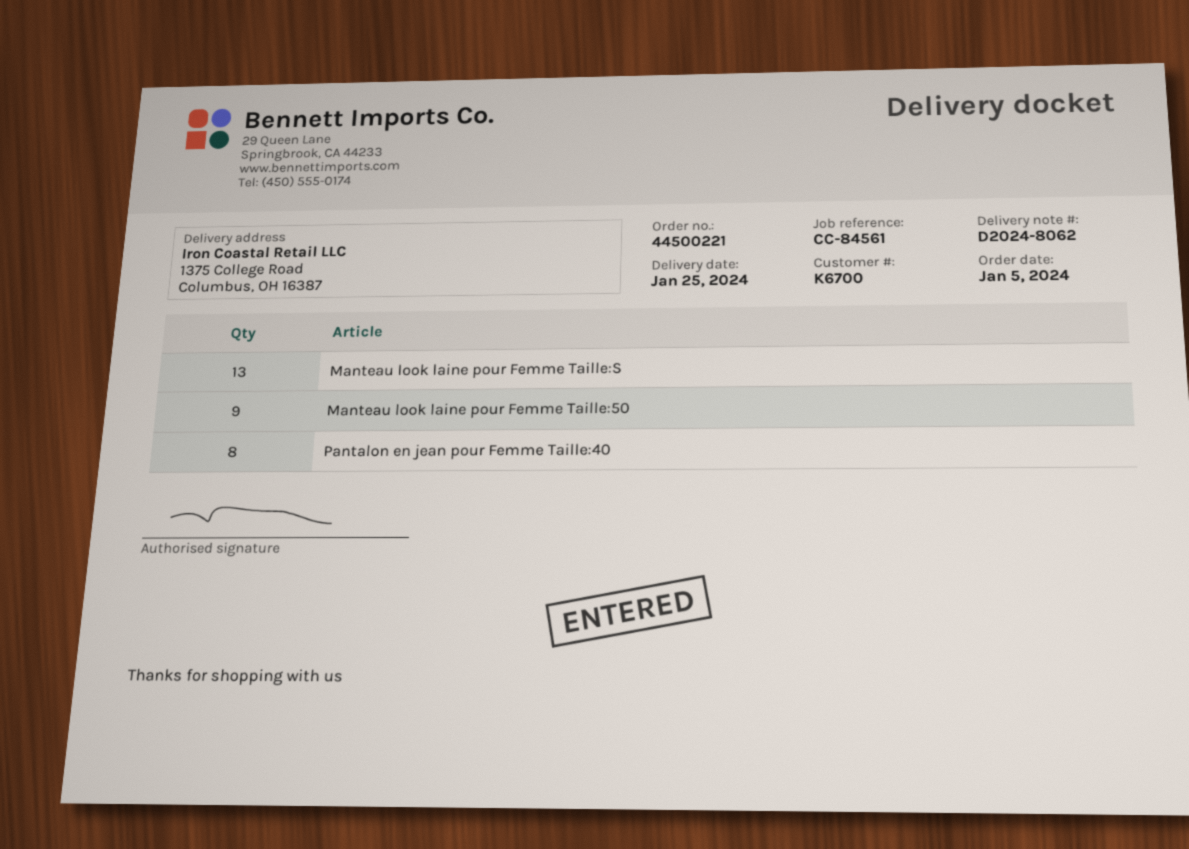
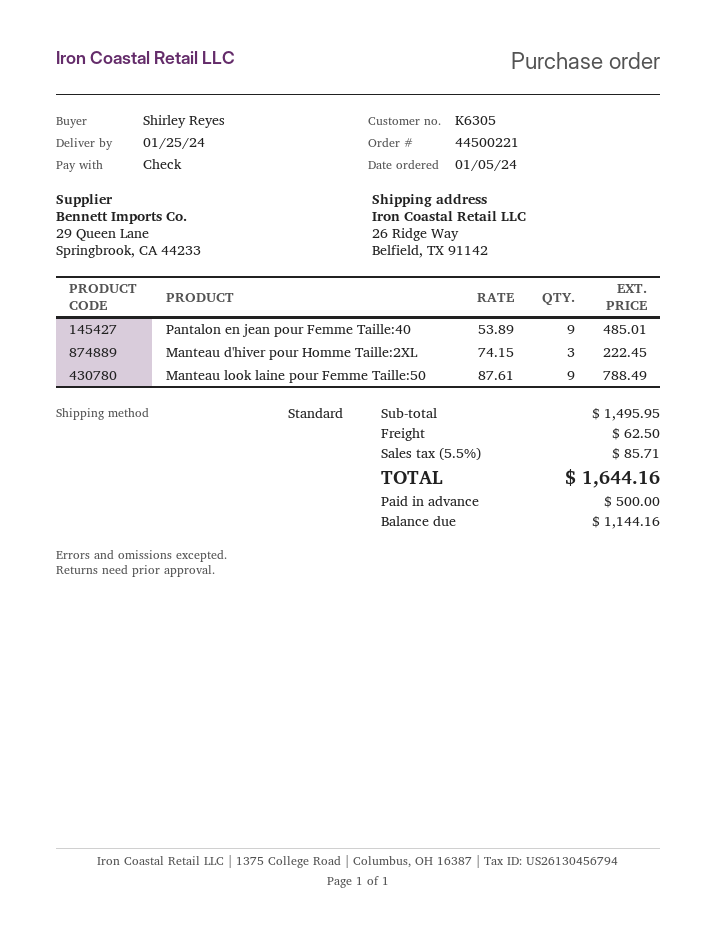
customer number: K6700 -> K6305
ship to: 1375 College Road, Columbus, OH 16387 -> 26 Ridge Way, Belfield, TX 91142
Manteau look laine pour Femme Taille:S: 13 -> none
Pantalon en jean pour Femme Taille:40: 8 -> 9
Manteau d'hiver pour Homme Taille:2XL: none -> 3

